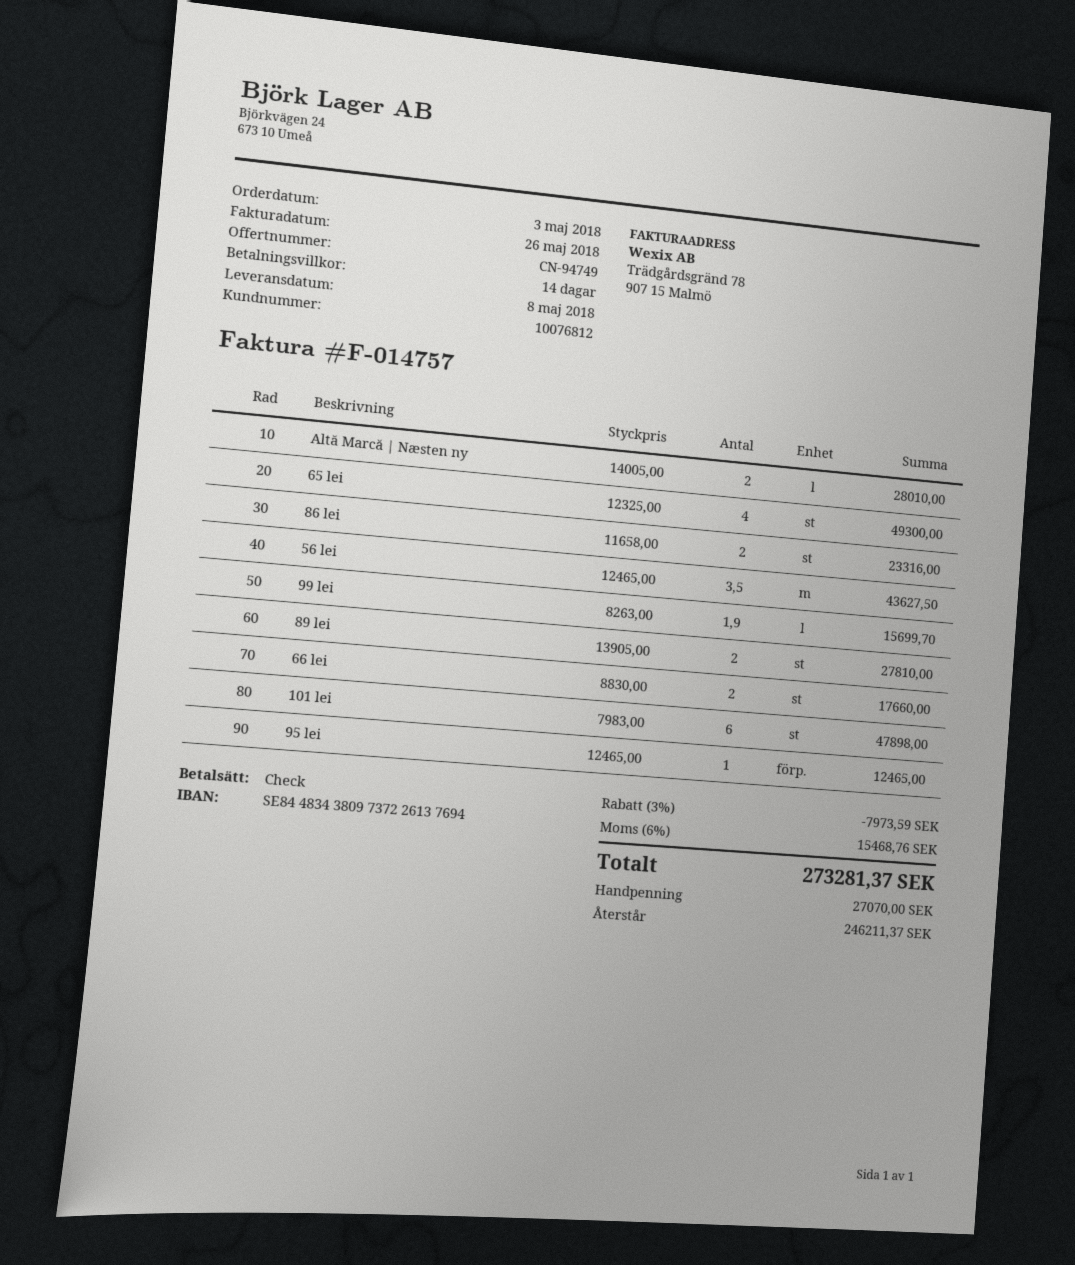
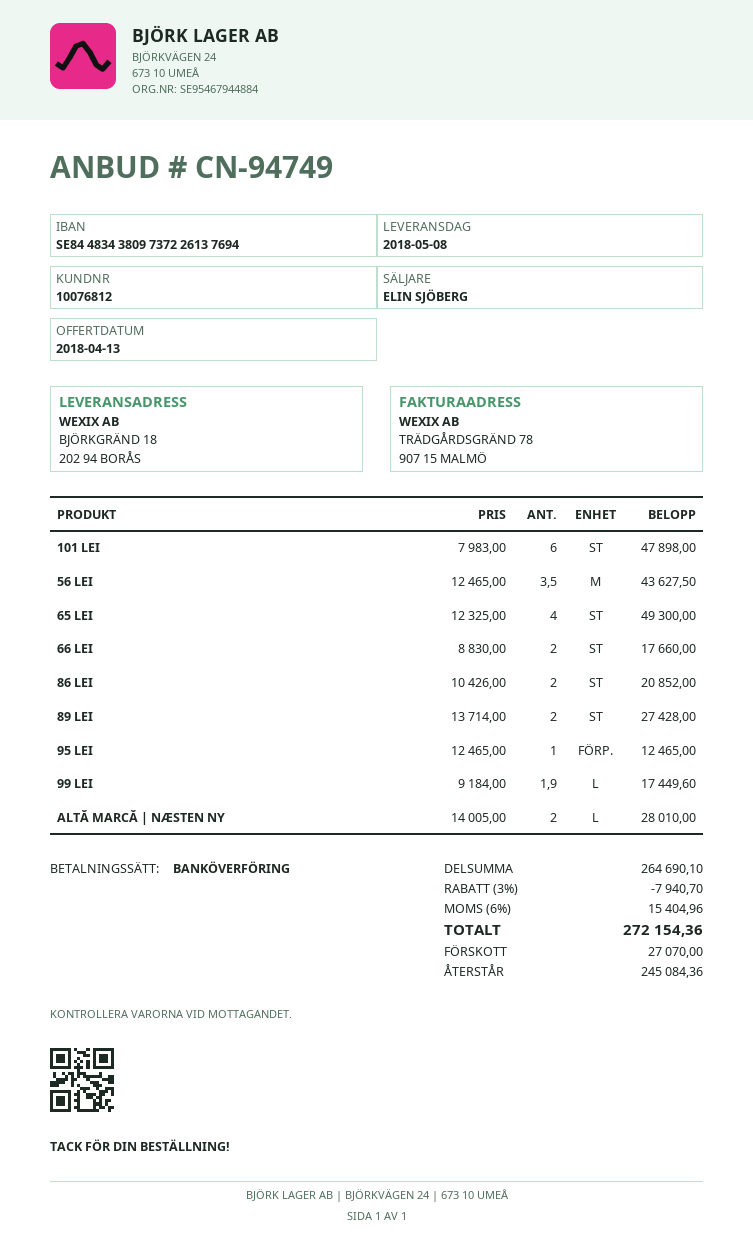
payment method: cheque -> bank transfer
86 lei: 2 x 11658.00 = 23316.00 -> 2 x 10426.00 = 20852.00
99 lei: 1.9 x 8263.00 = 15699.70 -> 1.9 x 9184.00 = 17449.60
89 lei: 2 x 13905.00 = 27810.00 -> 2 x 13714.00 = 27428.00
discount: 3% = 7973.59 -> 3% = 7940.70
tax: 6% = 15468.76 -> 6% = 15404.96
total: 273281.37 -> 272154.36
balance: 246211.37 -> 245084.36

